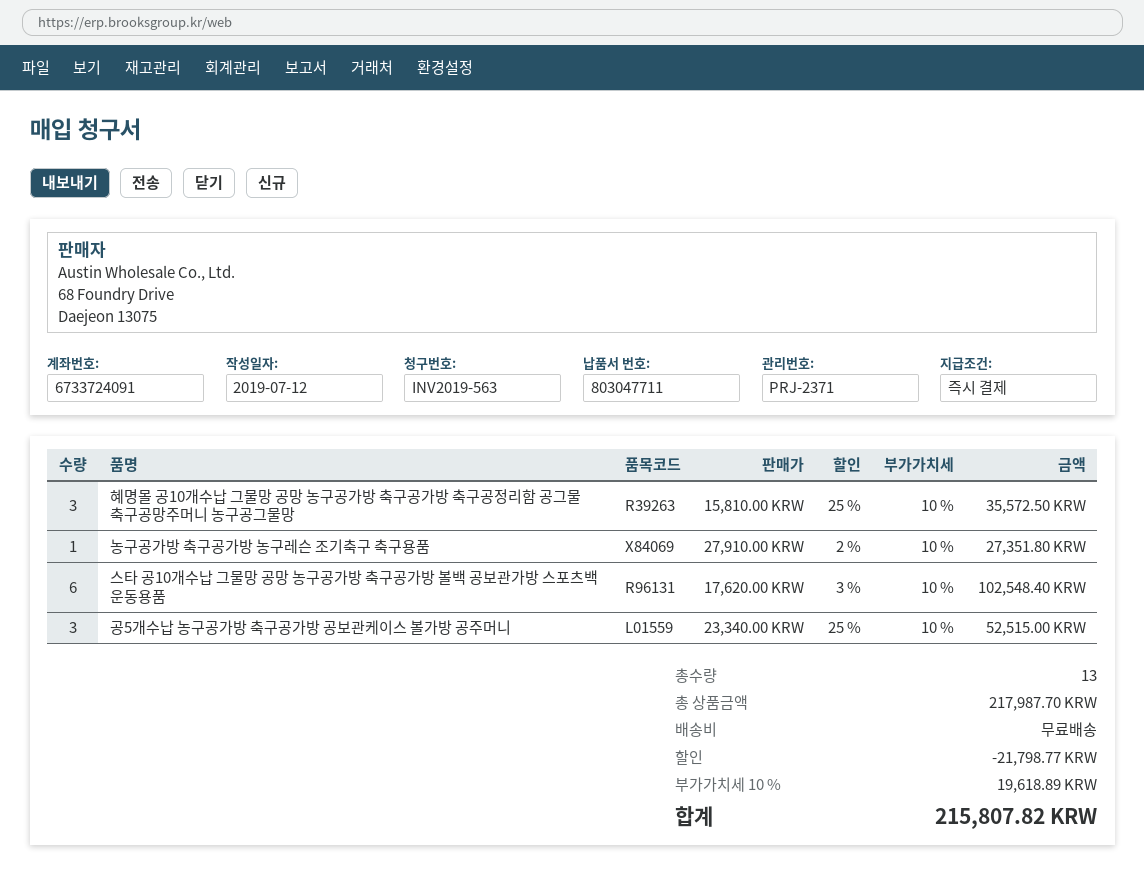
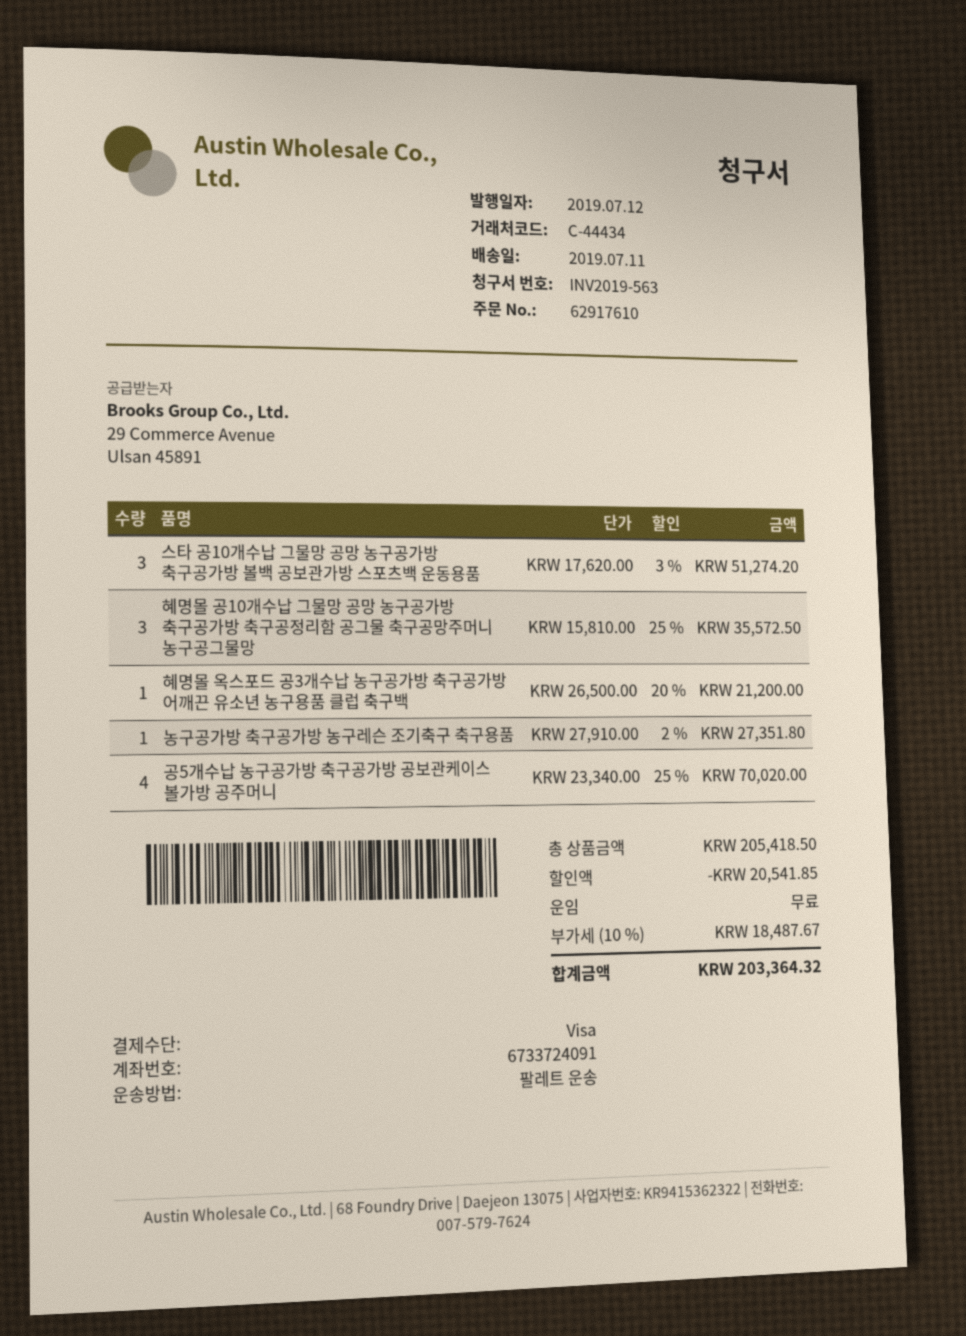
스타 공10개수납 그물망 공망 농구공가방 축구공가방 볼백 공보관가방 스포츠백 운동용품: 6 x 17620.00 - 3% = 102548.40 -> 3 x 17620.00 - 3% = 51274.20
공5개수납 농구공가방 축구공가방 공보관케이스 볼가방 공주머니: 3 x 23340.00 - 25% = 52515.00 -> 4 x 23340.00 - 25% = 70020.00
혜명몰 옥스포드 공3개수납 농구공가방 축구공가방 어깨끈 유소년 농구용품 클럽 축구백: none -> 1 x 26500.00 - 20% = 21200.00
subtotal: 217987.70 -> 205418.50
discount: 21798.77 -> 20541.85
tax: 10% = 19618.89 -> 10% = 18487.67
total: 215807.82 -> 203364.32

